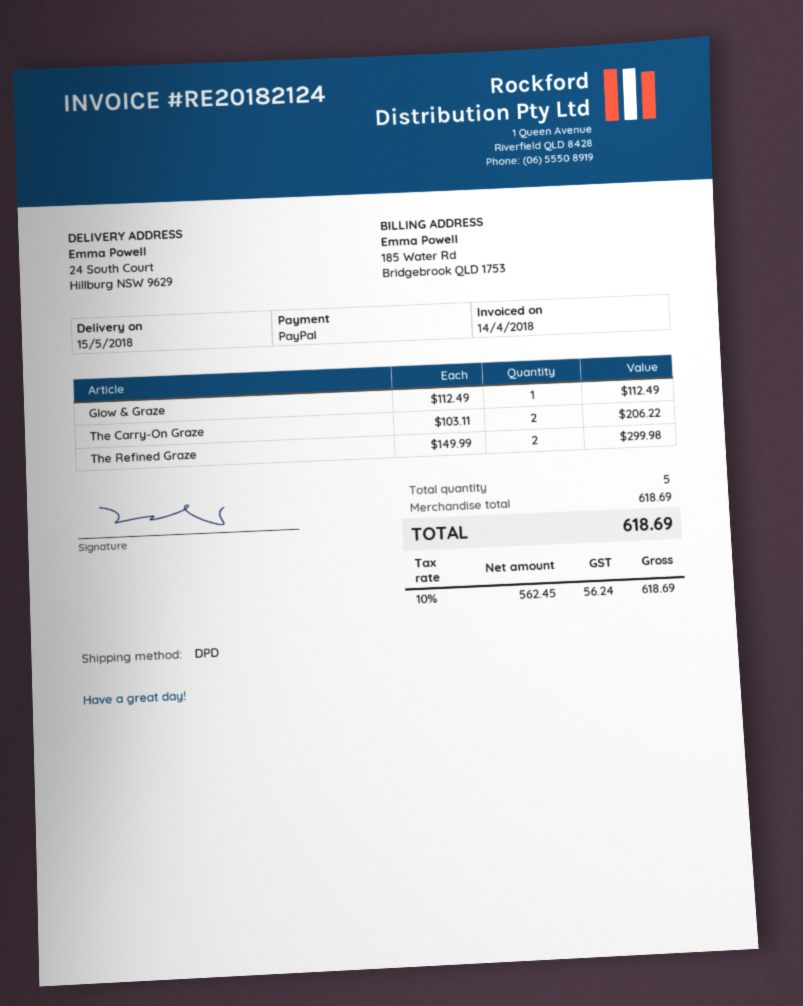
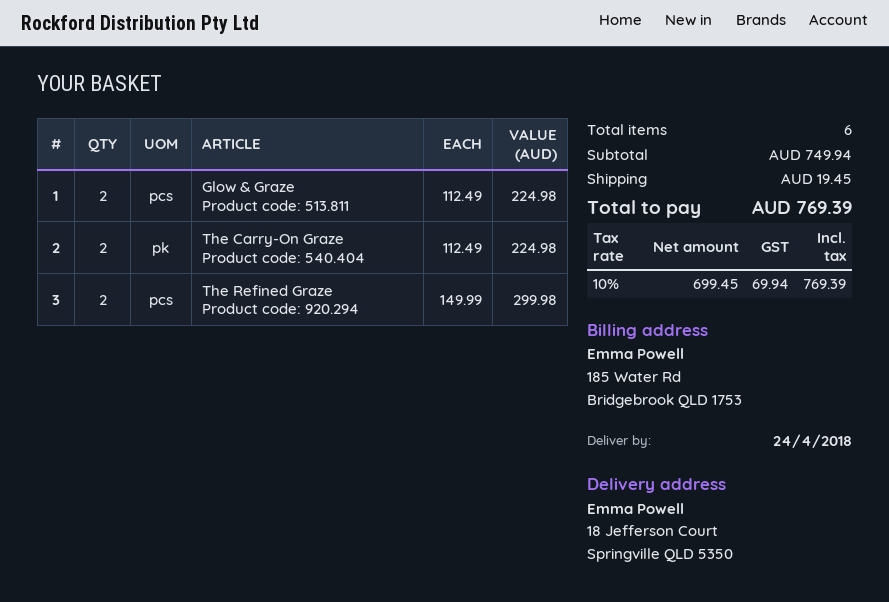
delivery date: 2018-05-15 -> 2018-04-24
ship to: 24 South Court, Hillburg NSW 9629 -> 18 Jefferson Court, Springville QLD 5350
Glow & Graze: 1 x 112.49 = 112.49 -> 2 x 112.49 = 224.98
The Carry-On Graze: 2 x 103.11 = 206.22 -> 2 x 112.49 = 224.98
total quantity: 5 -> 6
subtotal: 618.69 -> 749.94
shipping: none -> 19.45
net: 562.45 -> 699.45
tax: 10% = 56.24 -> 10% = 69.94
total: 618.69 -> 769.39

